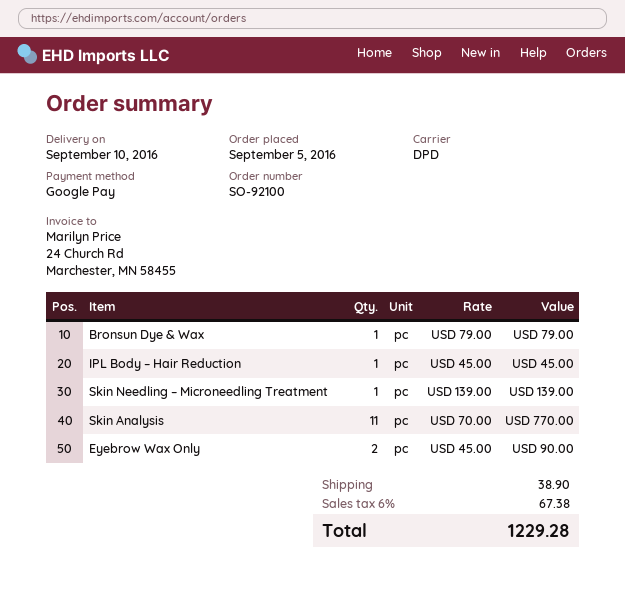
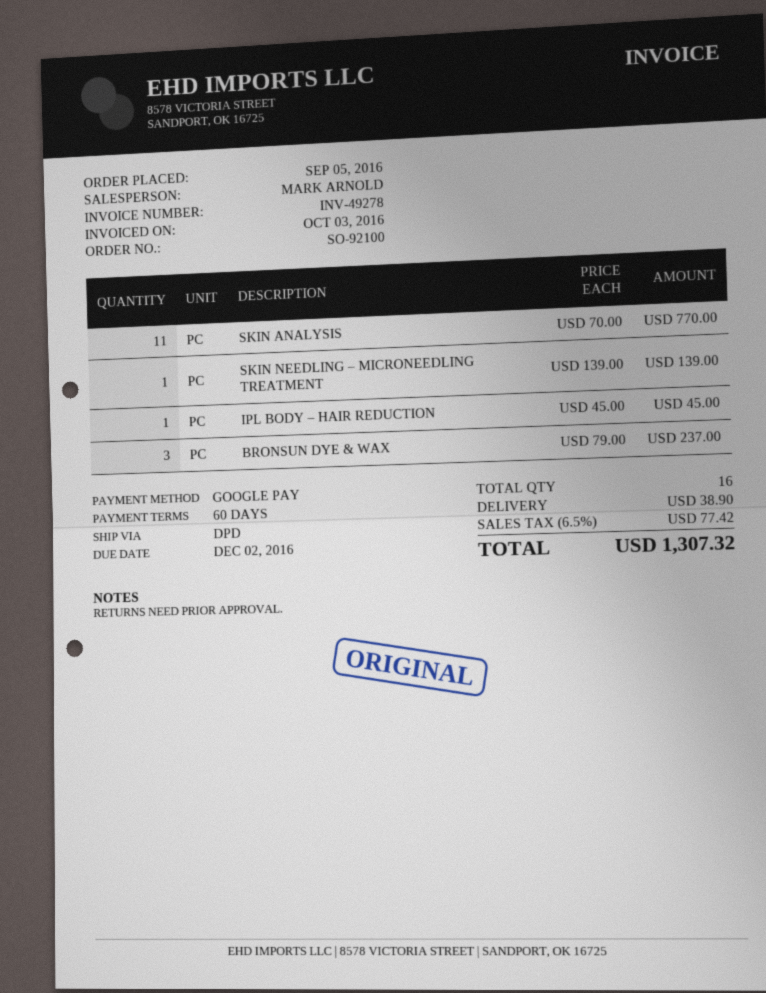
Bronsun Dye & Wax: 1 x 79.00 = 79.00 -> 3 x 79.00 = 237.00
Eyebrow Wax Only: 2 x 45.00 = 90.00 -> none
tax: 6% = 67.38 -> 6.5% = 77.42
total: 1229.28 -> 1307.32

